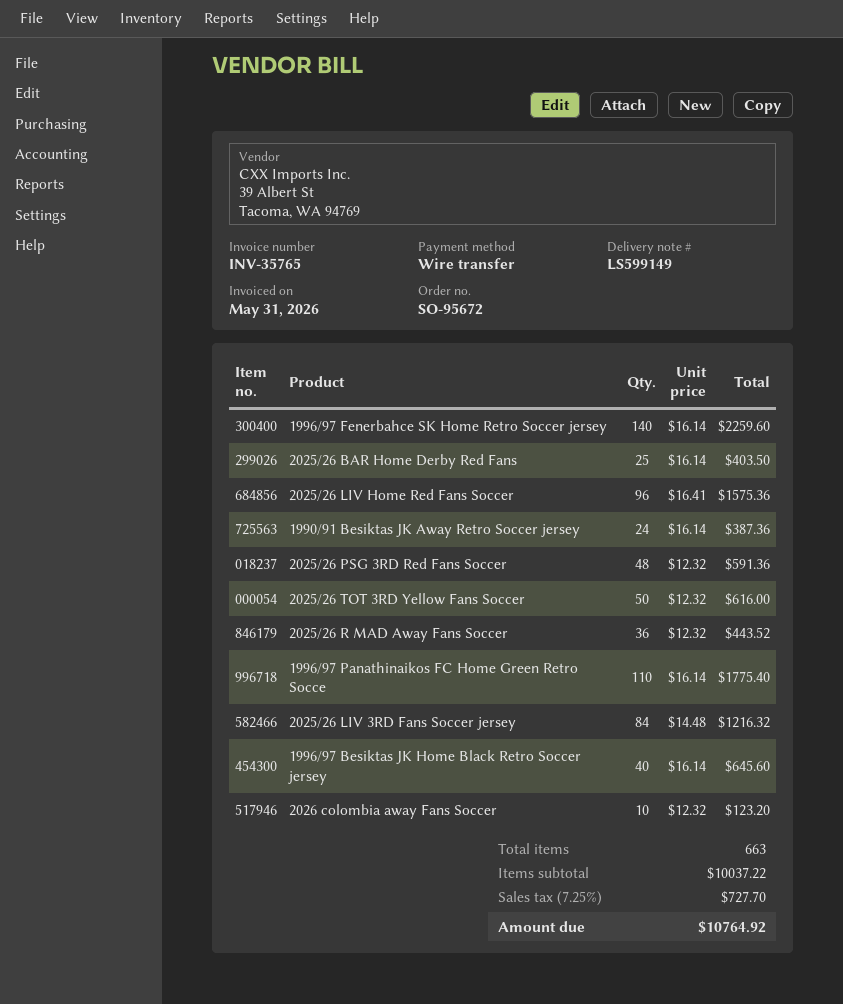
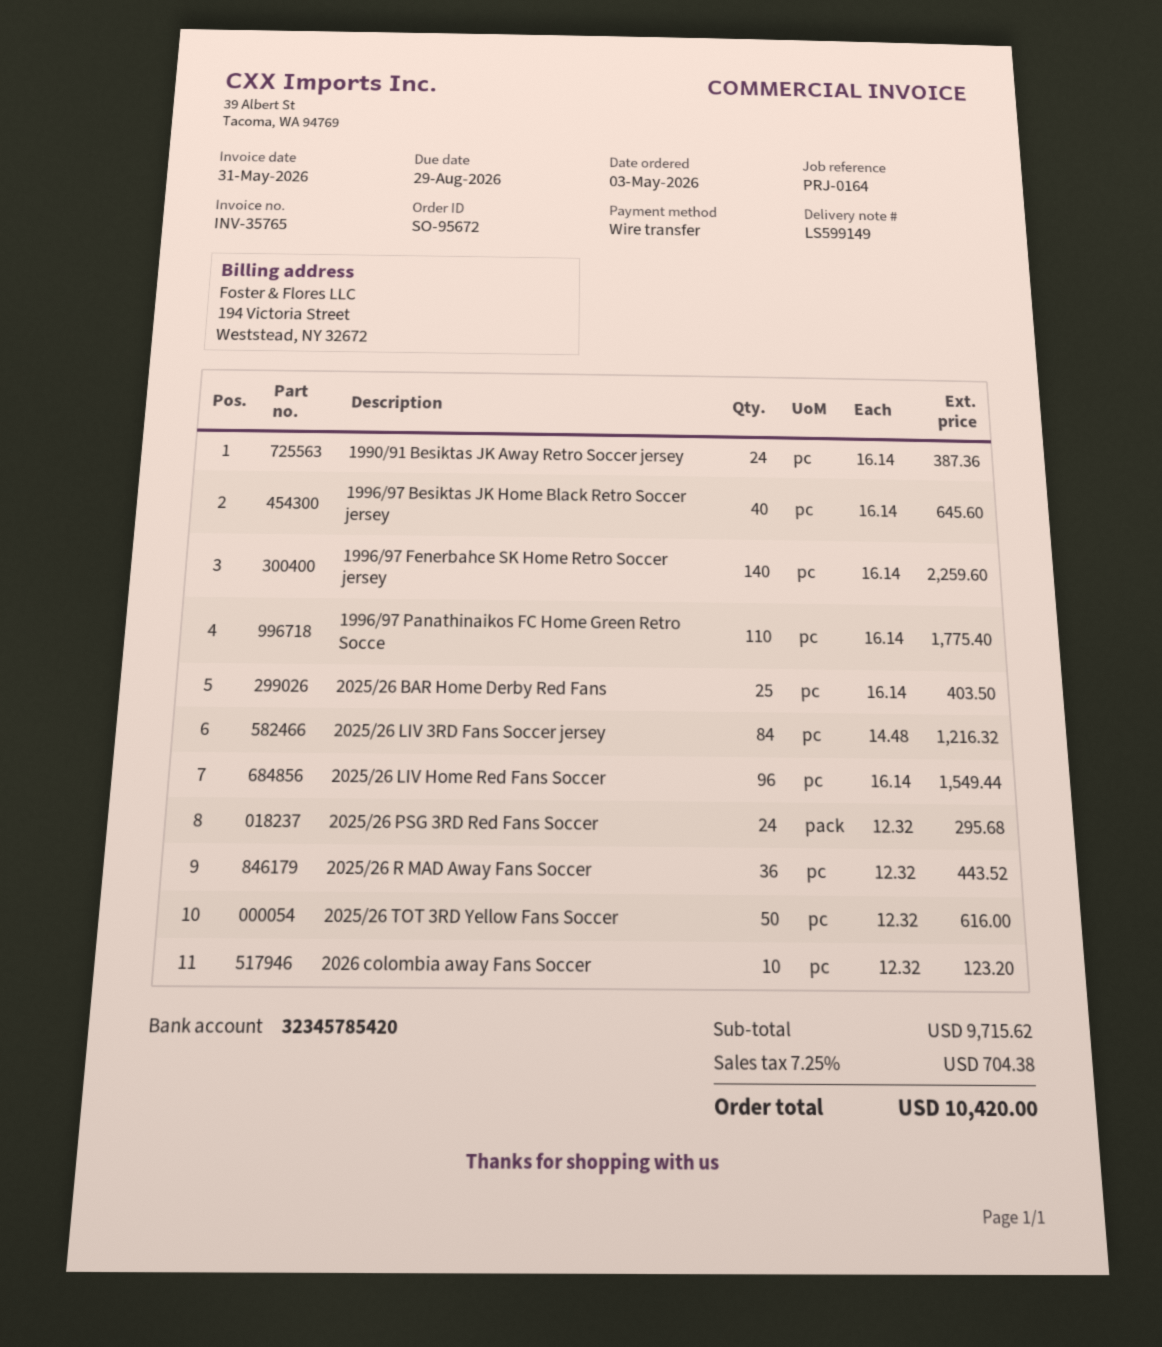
2025/26 LIV Home Red Fans Soccer: 96 x 16.41 = 1575.36 -> 96 x 16.14 = 1549.44
2025/26 PSG 3RD Red Fans Soccer: 48 x 12.32 = 591.36 -> 24 x 12.32 = 295.68
subtotal: 10037.22 -> 9715.62
tax: 7.25% = 727.70 -> 7.25% = 704.38
total: 10764.92 -> 10420.00

